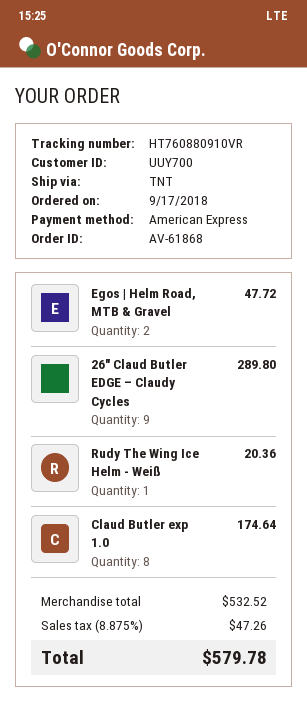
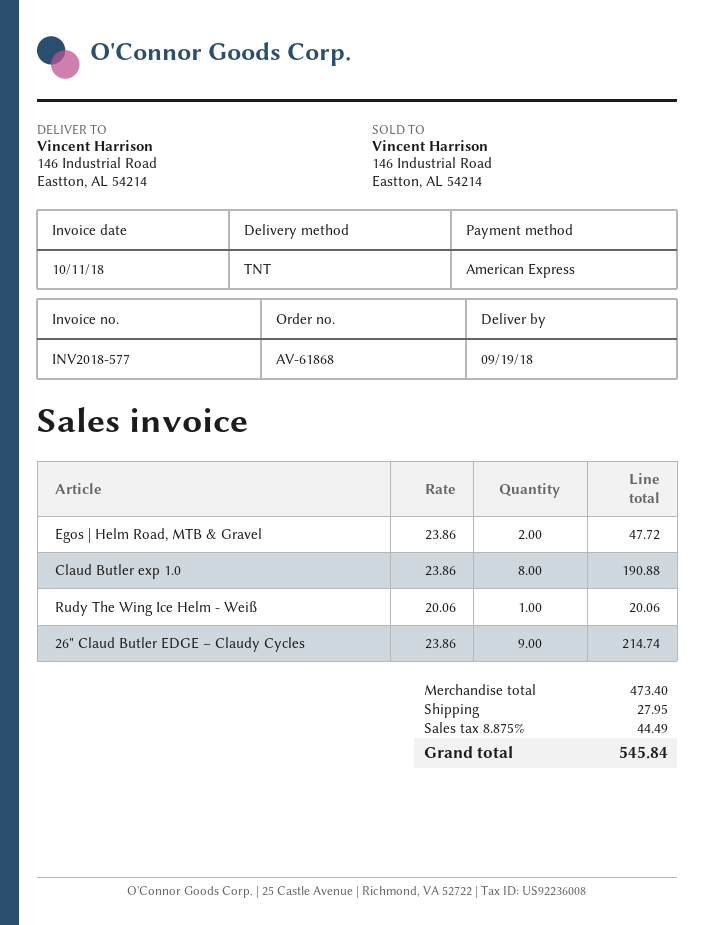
26" Claud Butler EDGE – Claudy Cycles: 9 for 289.80 -> 9 for 214.74
Rudy The Wing Ice Helm - Weiß: 1 for 20.36 -> 1 for 20.06
Claud Butler exp 1.0: 8 for 174.64 -> 8 for 190.88
subtotal: 532.52 -> 473.40
shipping: none -> 27.95
tax: 8.875% = 47.26 -> 8.875% = 44.49
total: 579.78 -> 545.84

